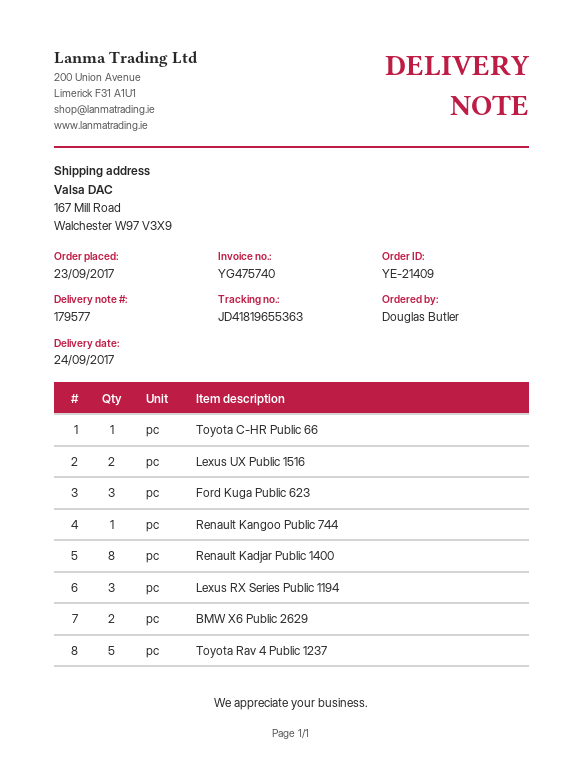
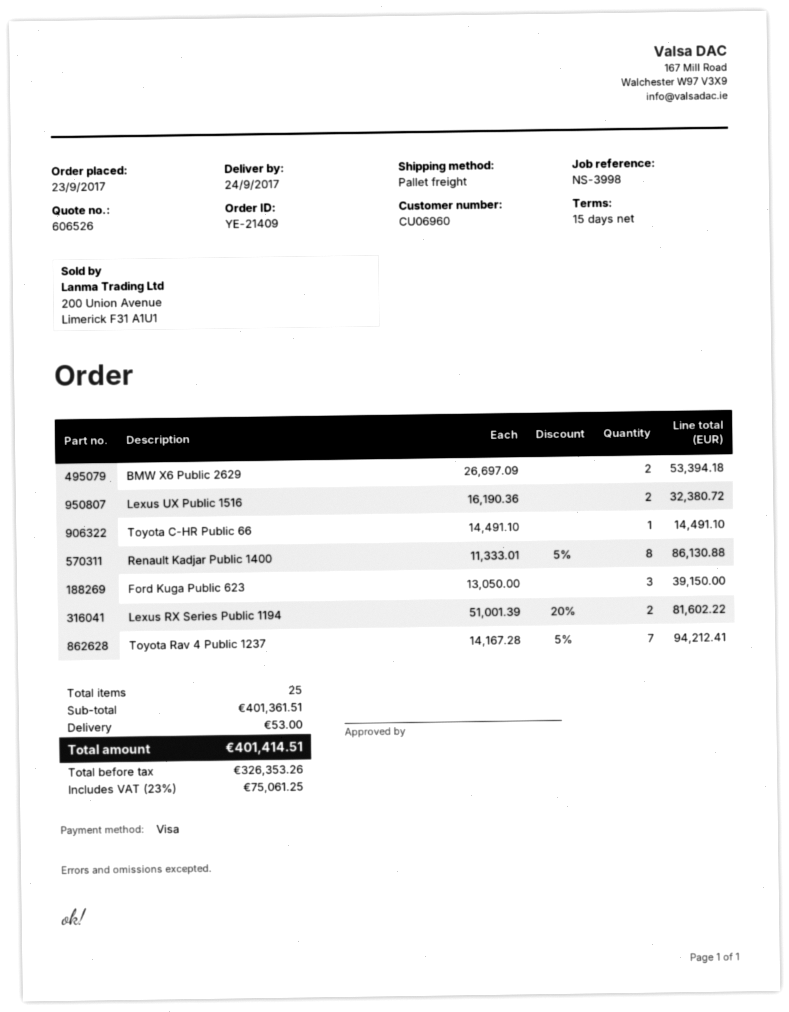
Renault Kangoo Public 744: 1 -> none
Lexus RX Series Public 1194: 3 -> 2
Toyota Rav 4 Public 1237: 5 -> 7

